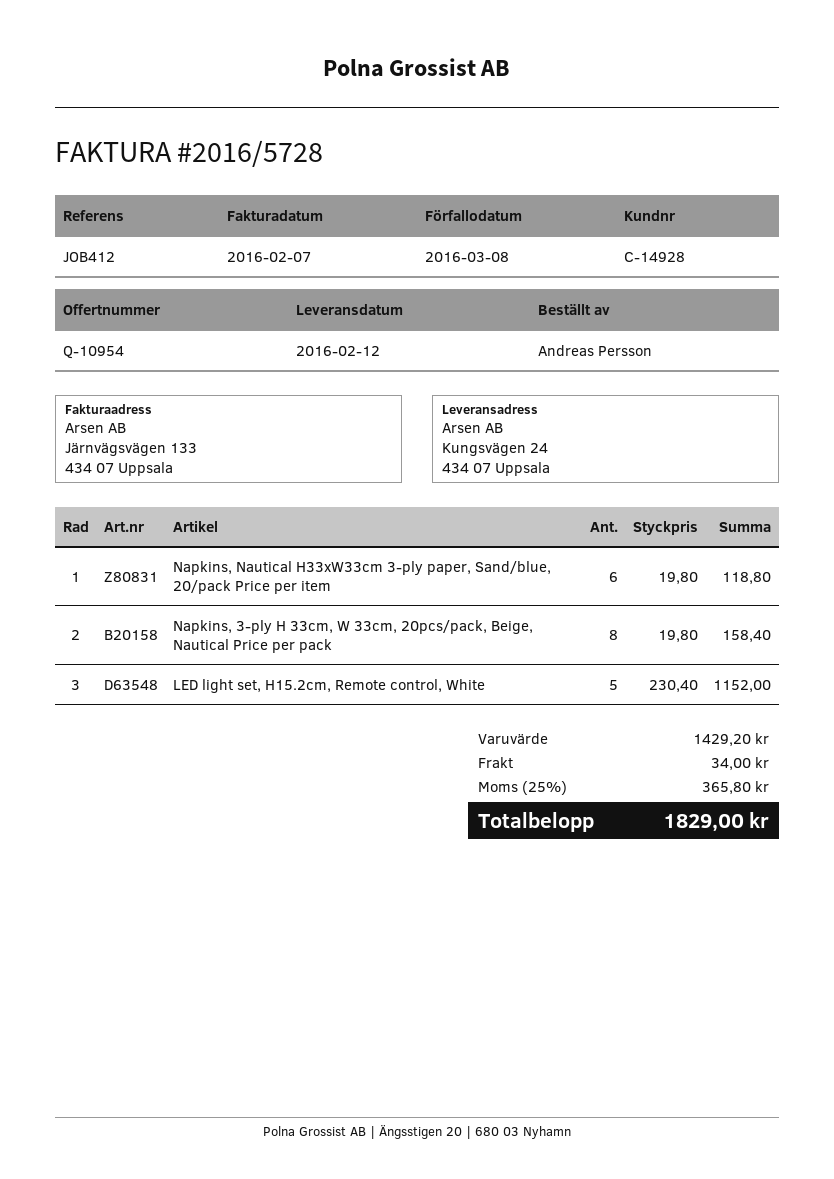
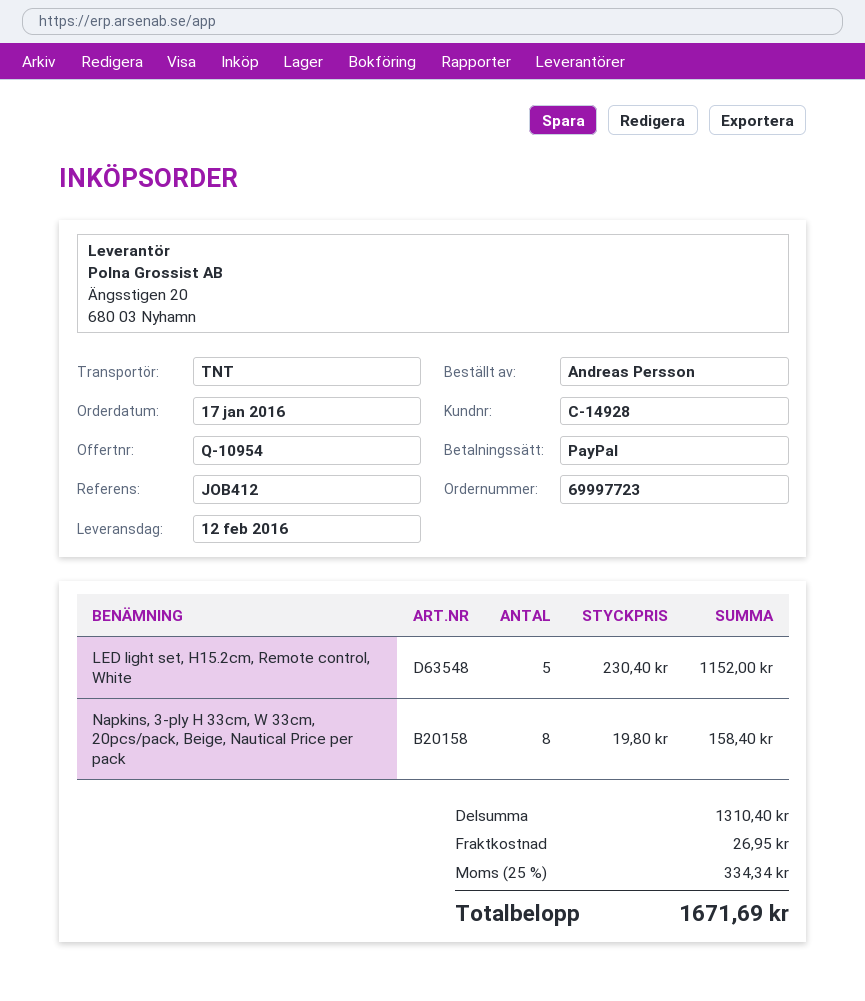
Napkins, Nautical H33xW33cm 3-ply paper, Sand/blue, 20/pack Price per item: 6 x 19.80 = 118.80 -> none
subtotal: 1429.20 -> 1310.40
shipping: 34.00 -> 26.95
tax: 25% = 365.80 -> 25% = 334.34
total: 1829.00 -> 1671.69

